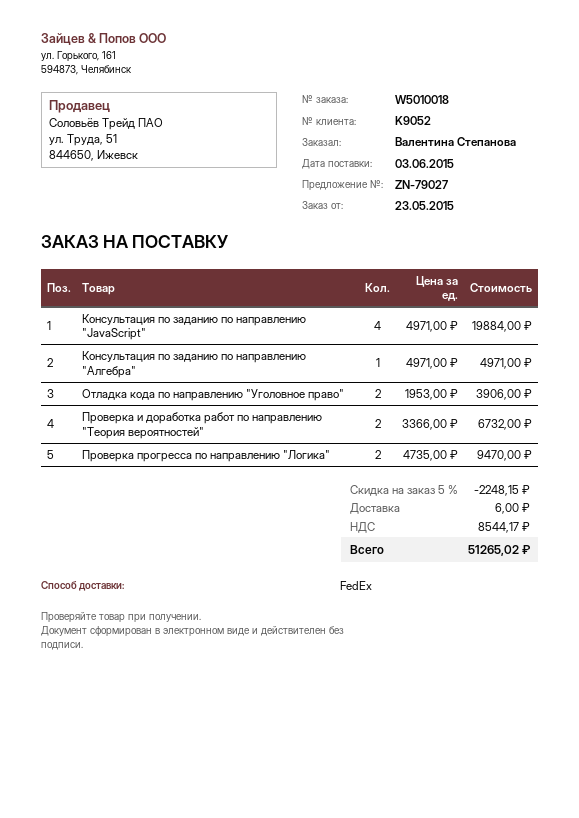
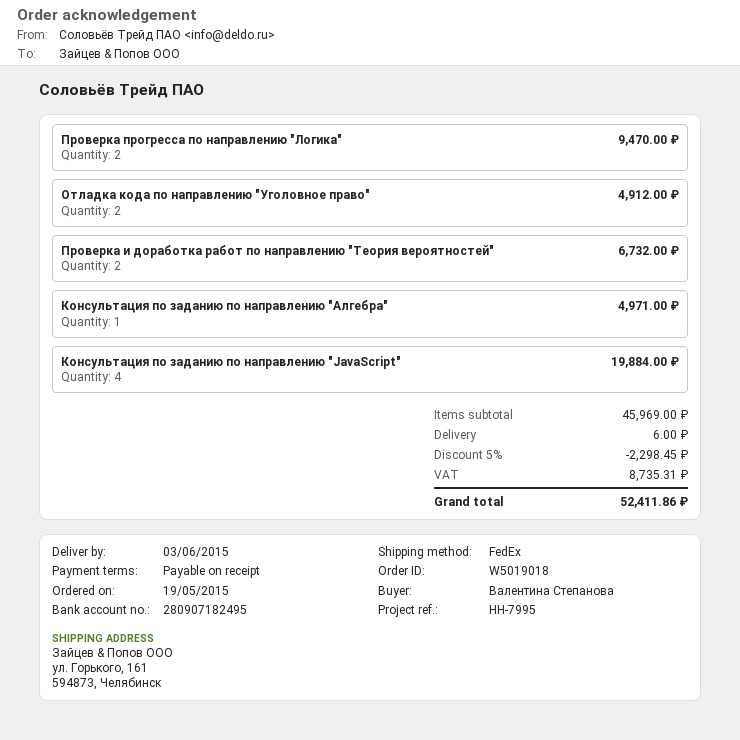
order number: W5010018 -> W5019018
order date: 2015-05-23 -> 2015-05-19
Отладка кода по направлению "Уголовное право": 2 for 3906.00 -> 2 for 4912.00
discount: 5% = 2248.15 -> 5% = 2298.45
tax: 8544.17 -> 8735.31
total: 51265.02 -> 52411.86

